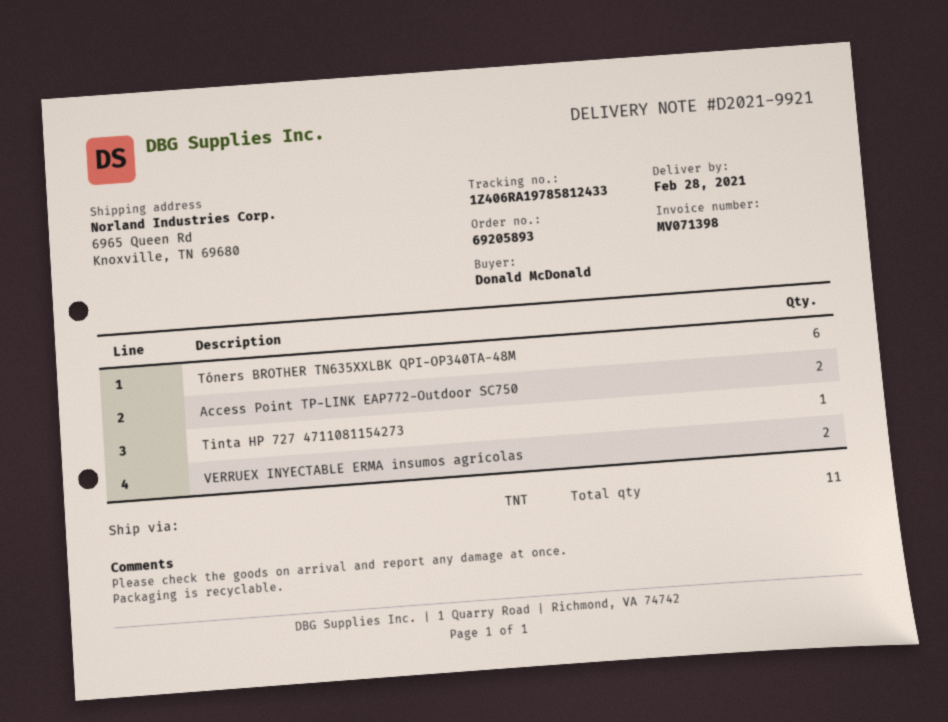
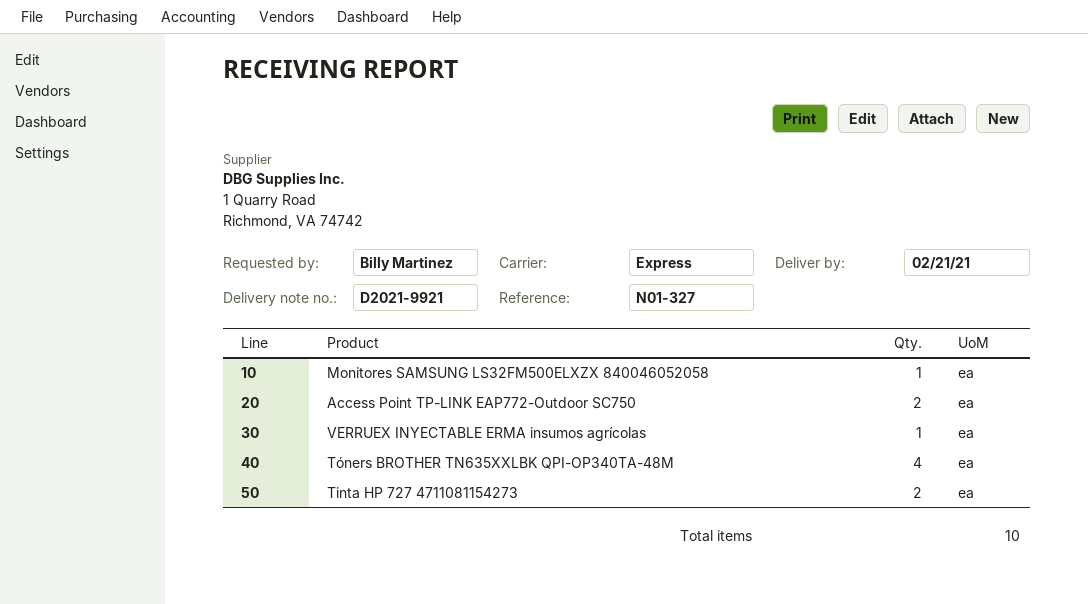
delivery date: 2021-02-28 -> 2021-02-21
ordered by: Donald McDonald -> Billy Martinez
shipping method: TNT -> express
Tóners BROTHER TN635XXLBK QPI-OP340TA-48M: 6 -> 4
Tinta HP 727 4711081154273: 1 -> 2
VERRUEX INYECTABLE ERMA insumos agrícolas: 2 -> 1
Monitores SAMSUNG LS32FM500ELXZX 840046052058: none -> 1
total quantity: 11 -> 10

